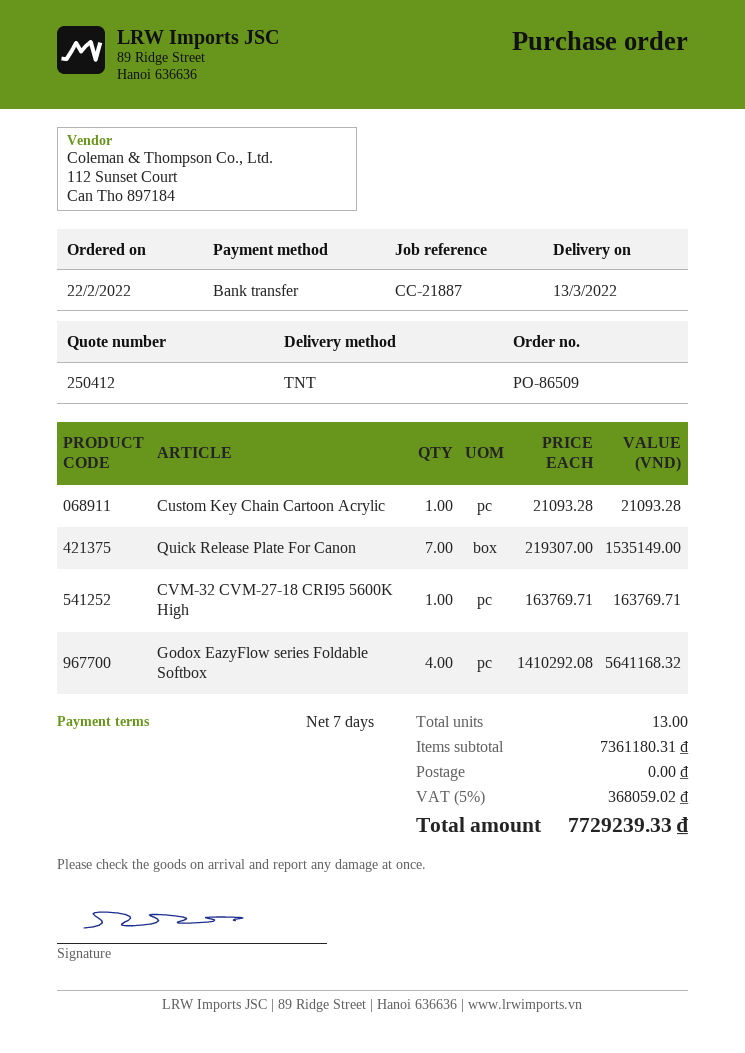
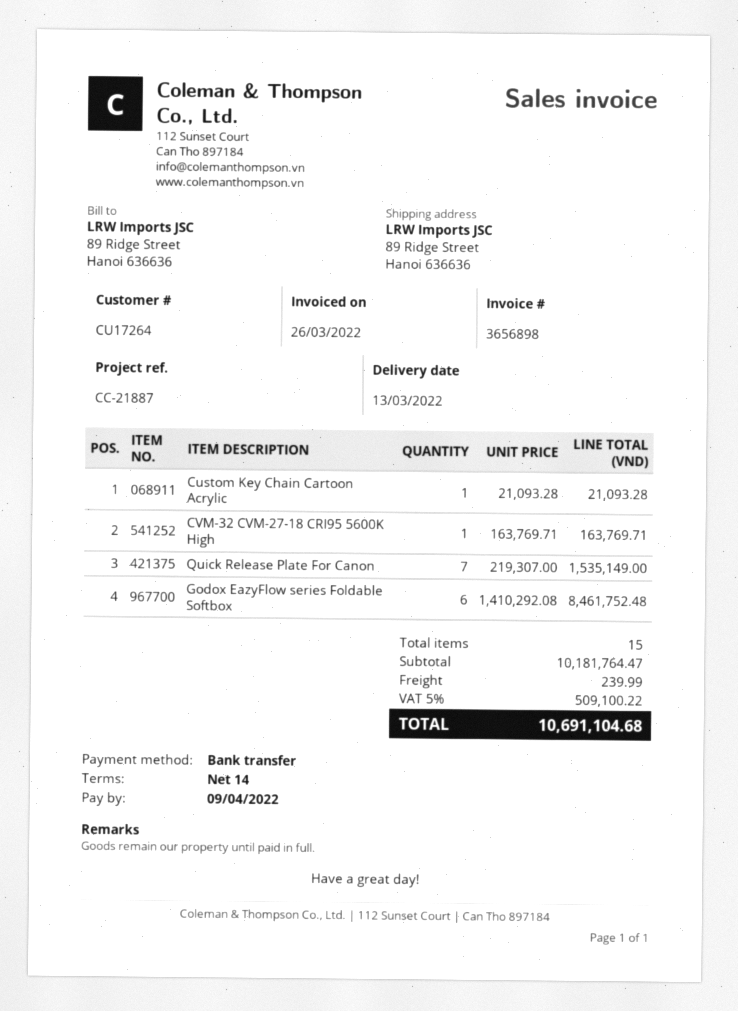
payment terms: 7 days -> 14 days
Godox EazyFlow series Foldable Softbox: 4 x 1410292.08 = 5641168.32 -> 6 x 1410292.08 = 8461752.48
total quantity: 13 -> 15
subtotal: 7361180.31 -> 10181764.47
shipping: 0.00 -> 239.99
tax: 5% = 368059.02 -> 5% = 509100.22
total: 7729239.33 -> 10691104.68

